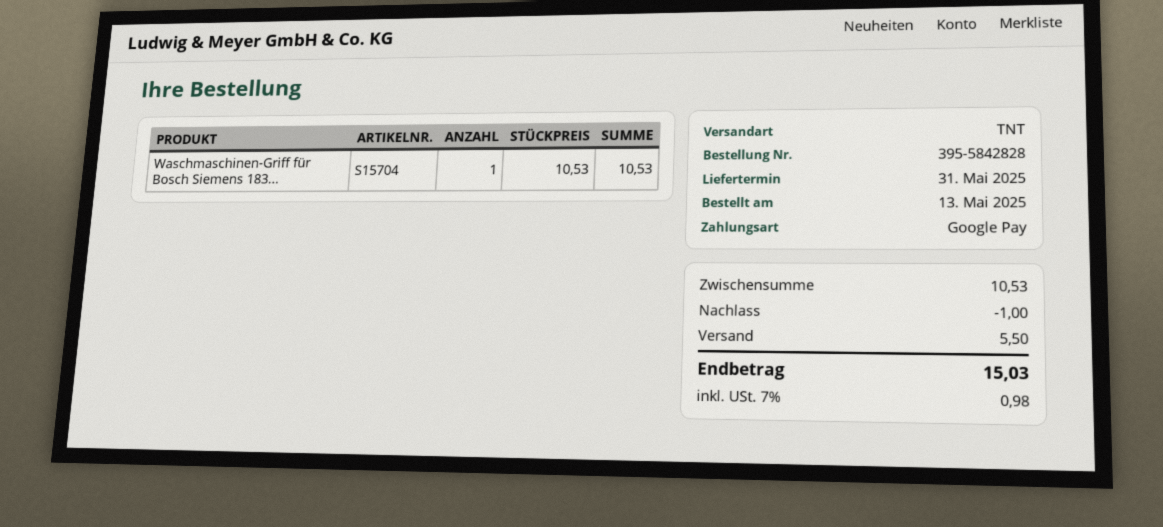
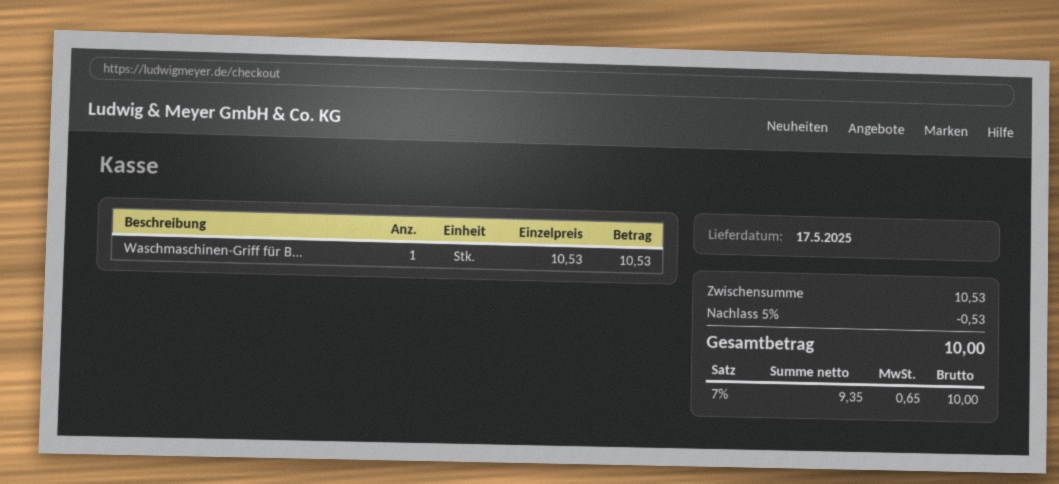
delivery date: 2025-05-31 -> 2025-05-17
discount: 1.00 -> 0.53
shipping: 5.50 -> none
tax: 7% = 0.98 -> 7% = 0.65
total: 15.03 -> 10.00

